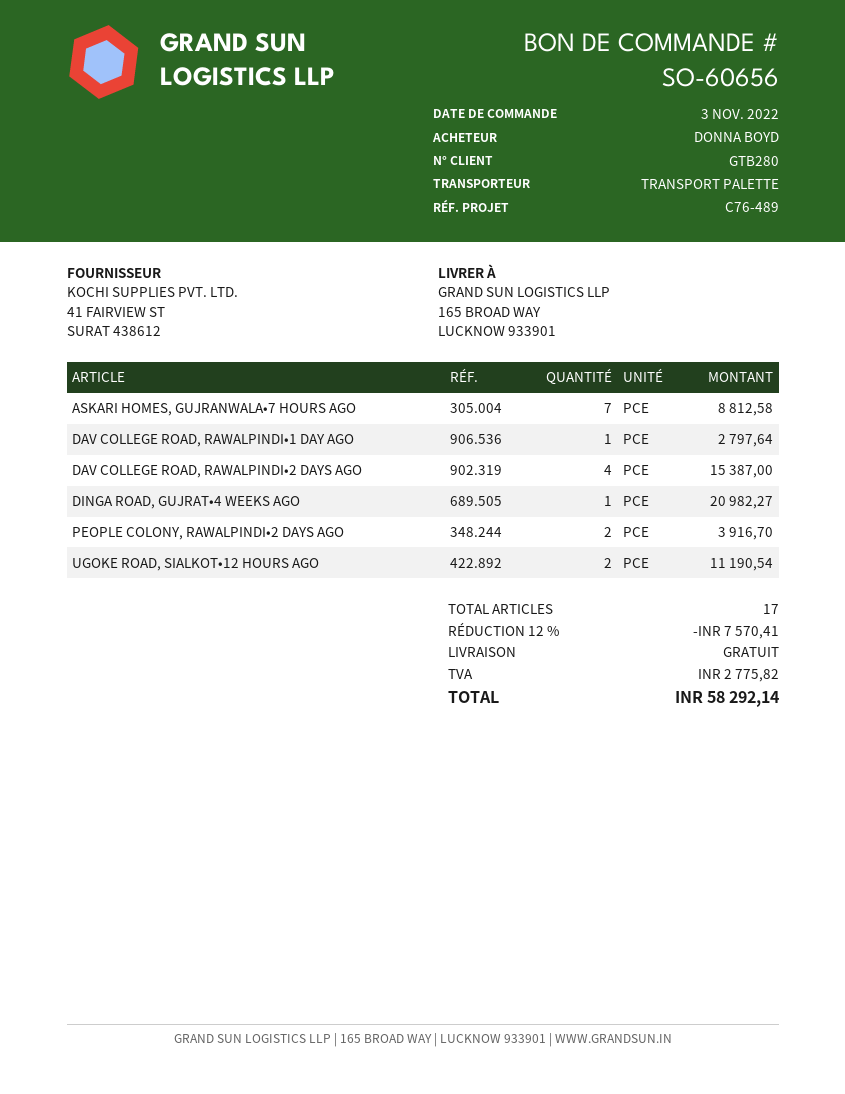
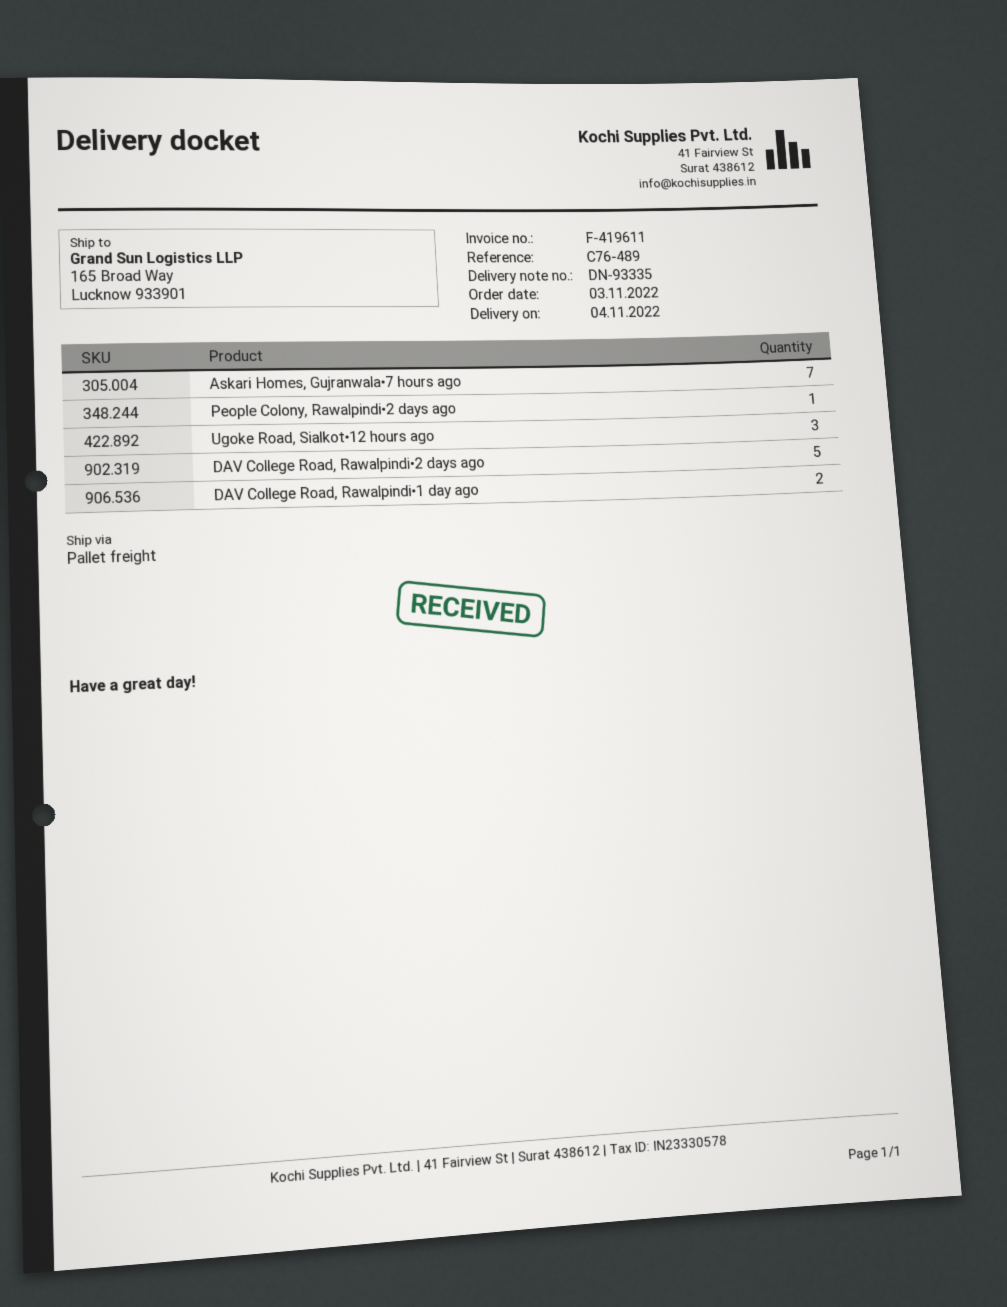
DAV COLLEGE ROAD, RAWALPINDI•1 DAY AGO: 1 -> 2
DAV COLLEGE ROAD, RAWALPINDI•2 DAYS AGO: 4 -> 5
DINGA ROAD, GUJRAT•4 WEEKS AGO: 1 -> none
PEOPLE COLONY, RAWALPINDI•2 DAYS AGO: 2 -> 1
UGOKE ROAD, SIALKOT•12 HOURS AGO: 2 -> 3

